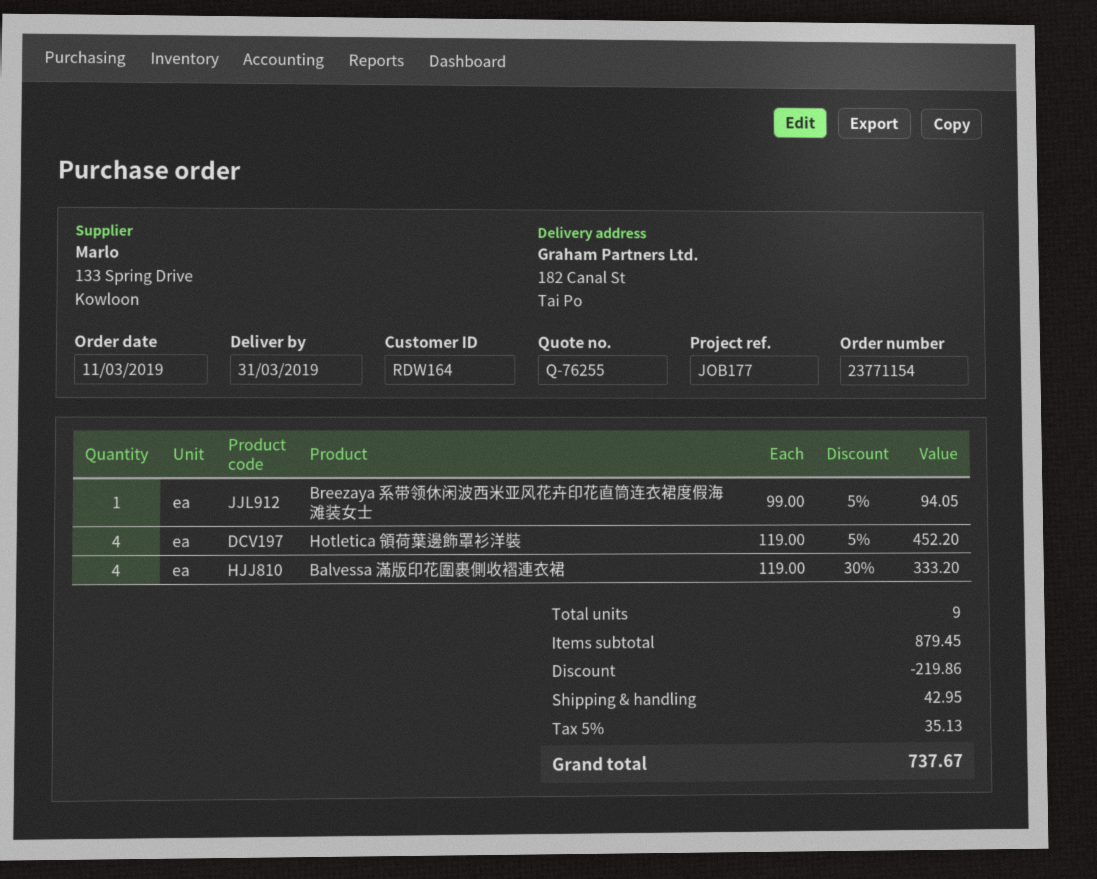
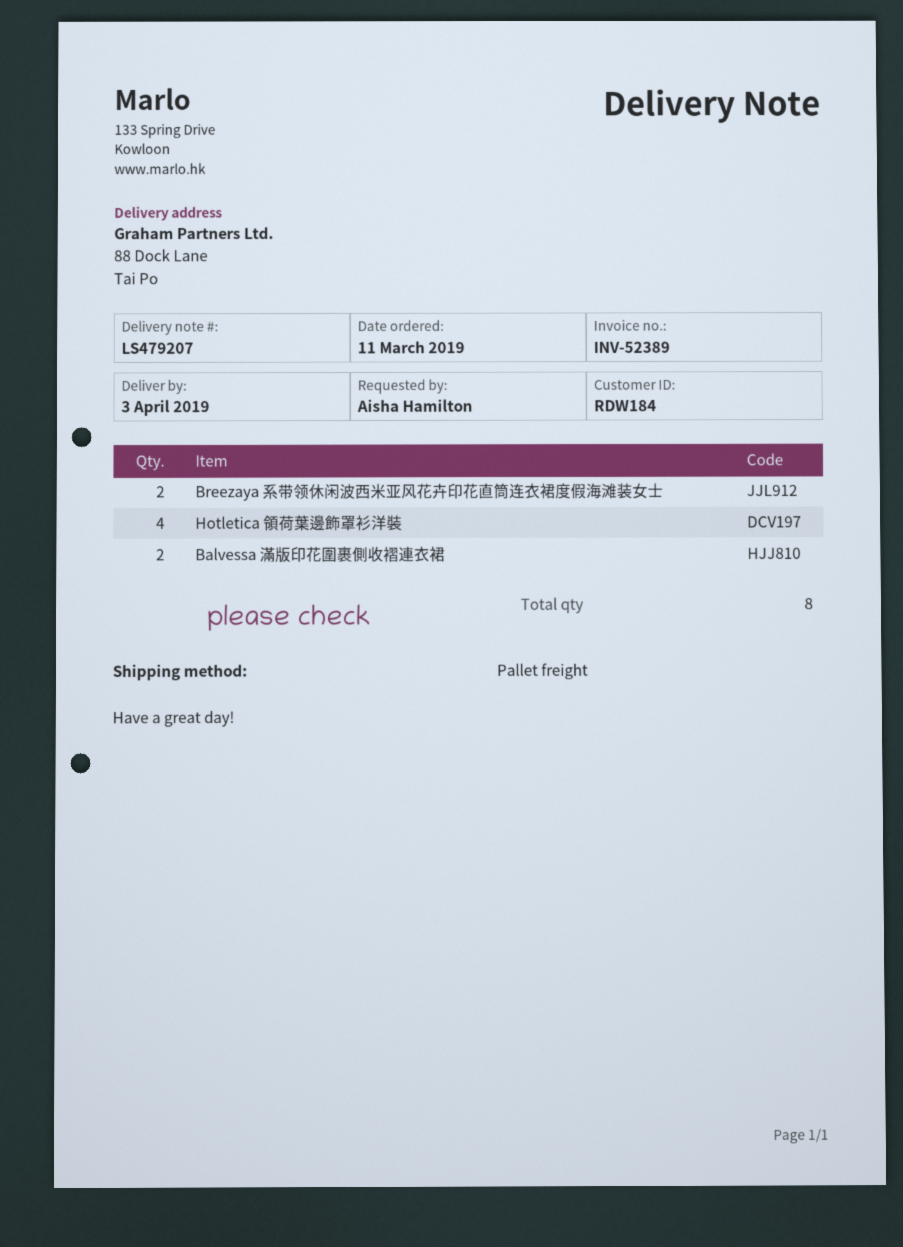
delivery date: 2019-03-31 -> 2019-04-03
customer number: RDW164 -> RDW184
ship to: 182 Canal St, Tai Po -> 88 Dock Lane, Tai Po
Breezaya 系带领休闲波西米亚风花卉印花直筒连衣裙度假海滩装女士: 1 -> 2
Balvessa 滿版印花圍裹側收褶連衣裙: 4 -> 2
total quantity: 9 -> 8

